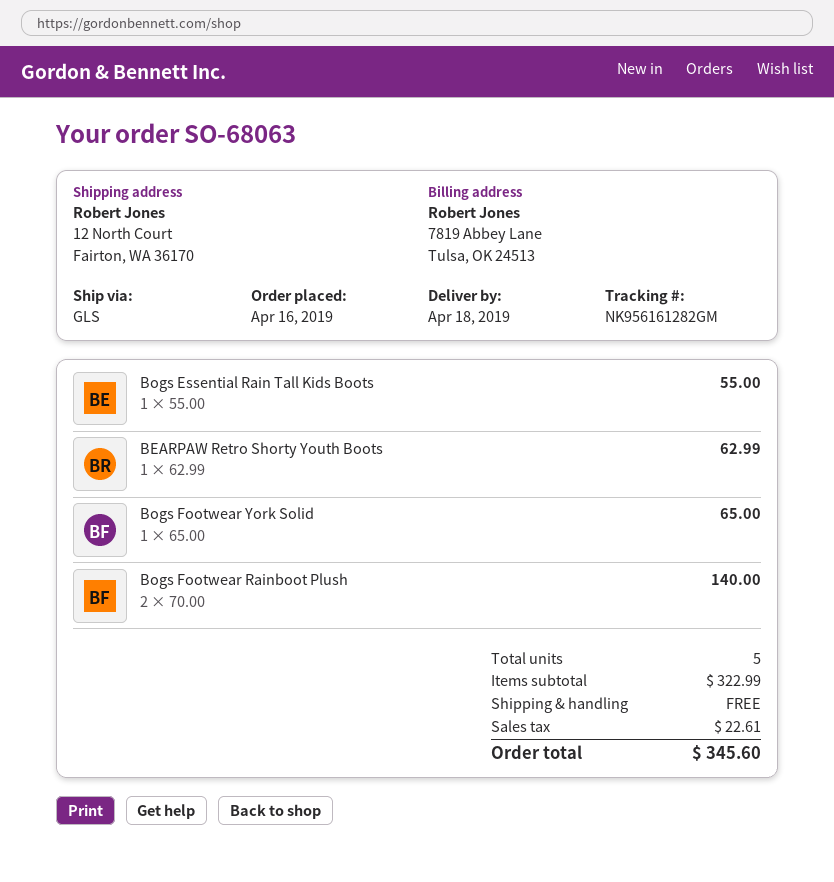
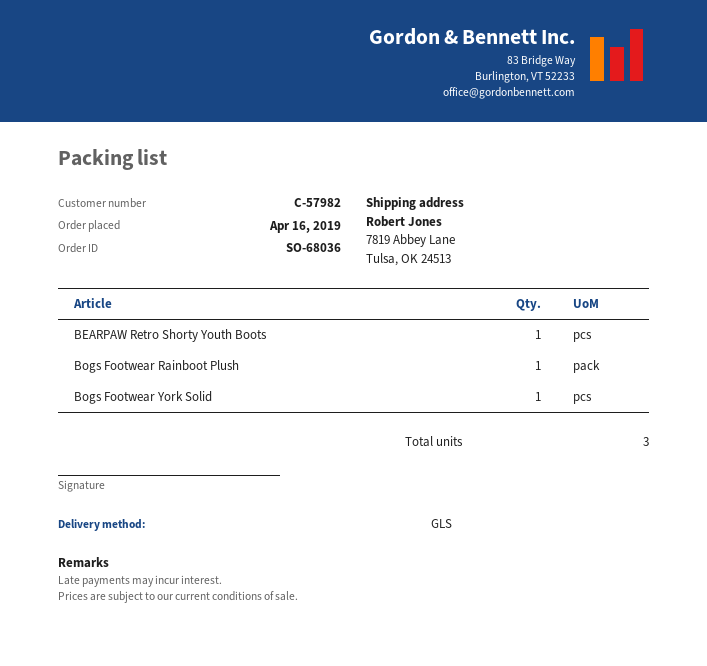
order number: SO-68063 -> SO-68036
ship to: 12 North Court, Fairton, WA 36170 -> 7819 Abbey Lane, Tulsa, OK 24513
Bogs Essential Rain Tall Kids Boots: 1 -> none
Bogs Footwear Rainboot Plush: 2 -> 1
total quantity: 5 -> 3

